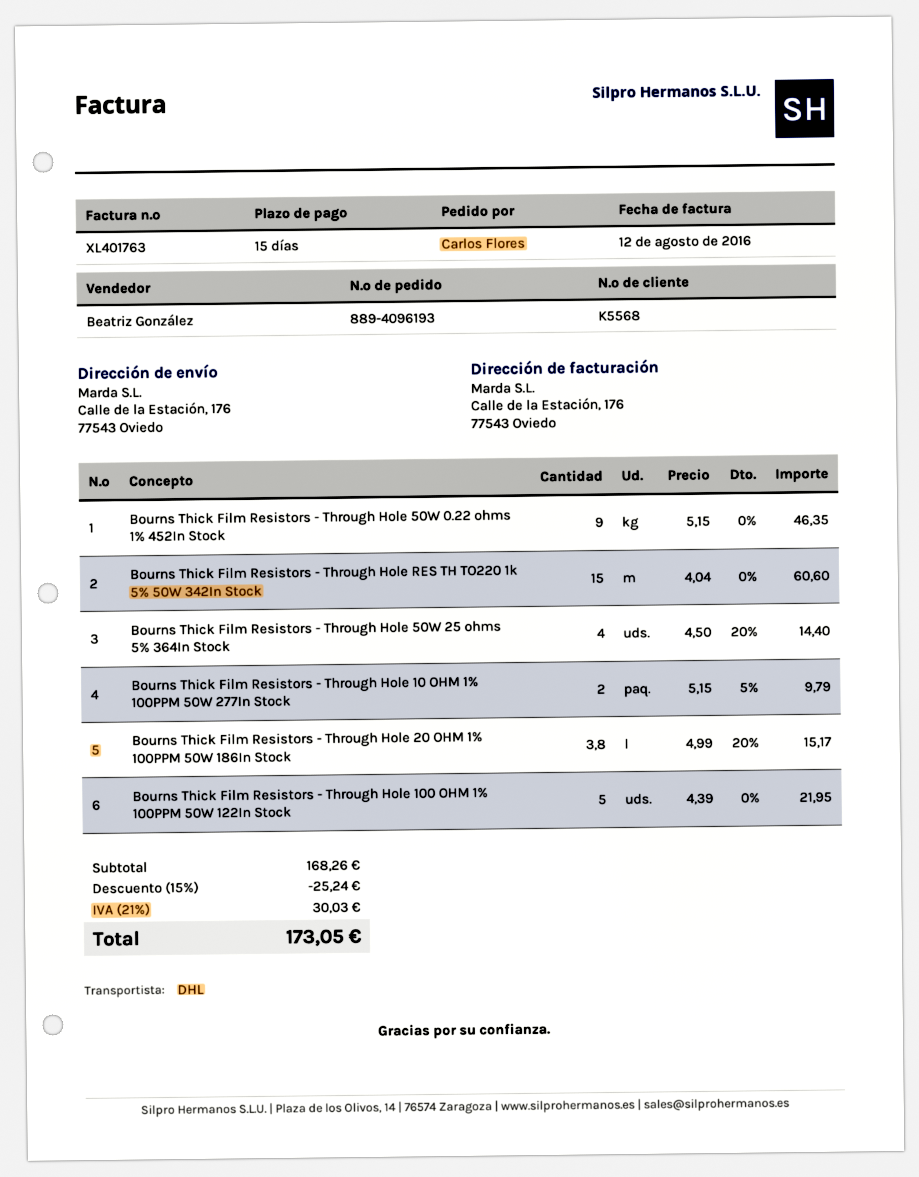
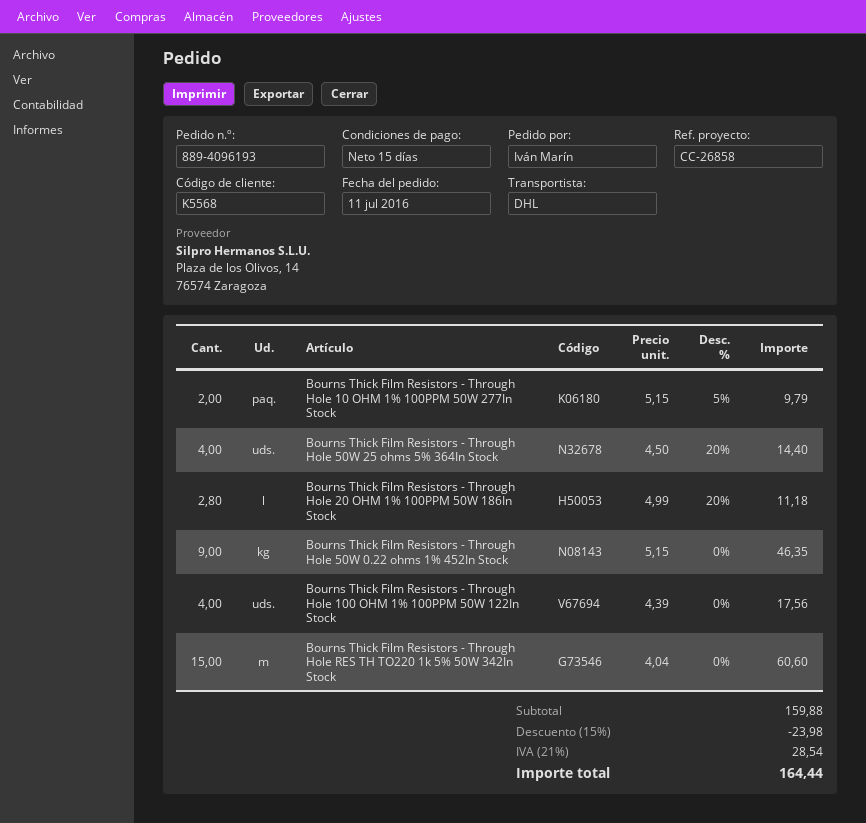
ordered by: Carlos Flores -> Iván Marín
Bourns Thick Film Resistors - Through Hole 20 OHM 1% 100PPM 50W 186In Stock: 3.8 x 4.99 - 20% = 15.17 -> 2.8 x 4.99 - 20% = 11.18
Bourns Thick Film Resistors - Through Hole 100 OHM 1% 100PPM 50W 122In Stock: 5 x 4.39 = 21.95 -> 4 x 4.39 = 17.56
subtotal: 168.26 -> 159.88
discount: 15% = 25.24 -> 15% = 23.98
tax: 21% = 30.03 -> 21% = 28.54
total: 173.05 -> 164.44

